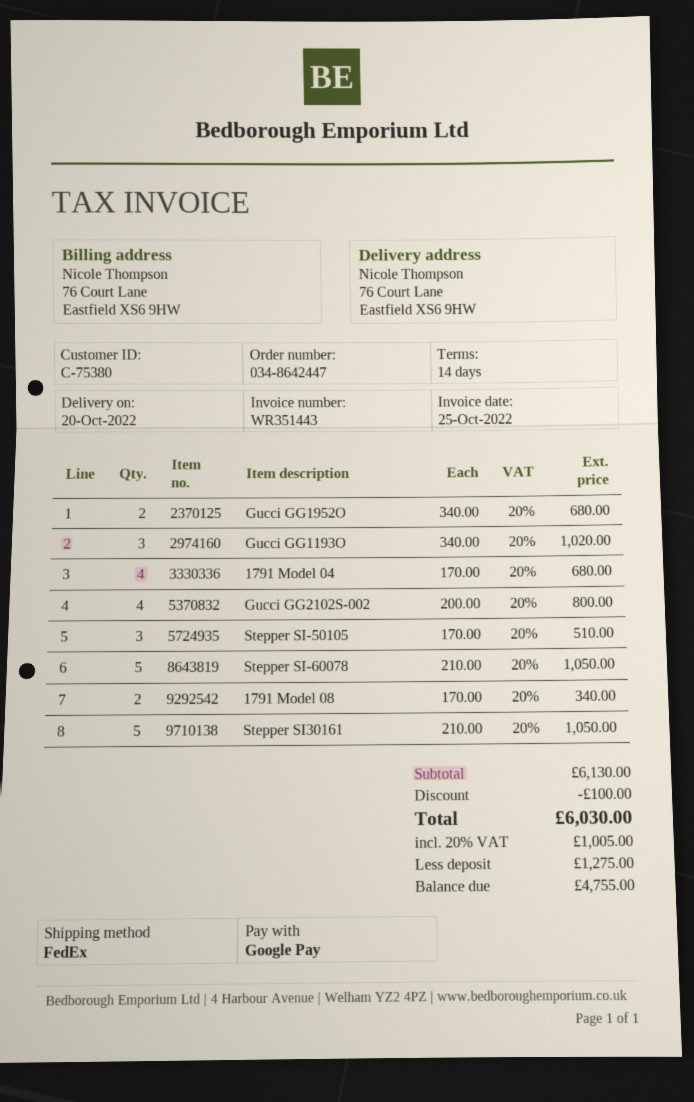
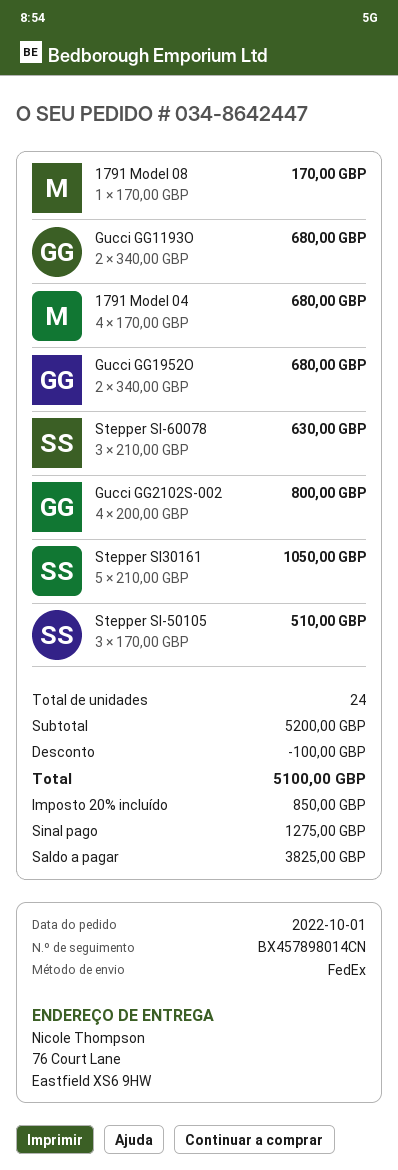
Gucci GG1193O: 3 x 340.00 = 1020.00 -> 2 x 340.00 = 680.00
Stepper SI-60078: 5 x 210.00 = 1050.00 -> 3 x 210.00 = 630.00
1791 Model 08: 2 x 170.00 = 340.00 -> 1 x 170.00 = 170.00
subtotal: 6130.00 -> 5200.00
tax: 20% = 1005.00 -> 20% = 850.00
total: 6030.00 -> 5100.00
balance: 4755.00 -> 3825.00

